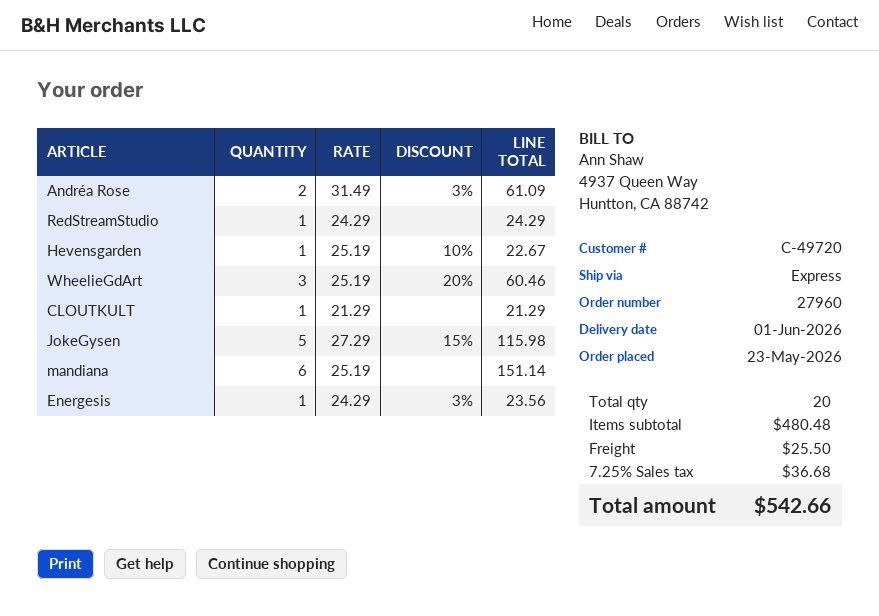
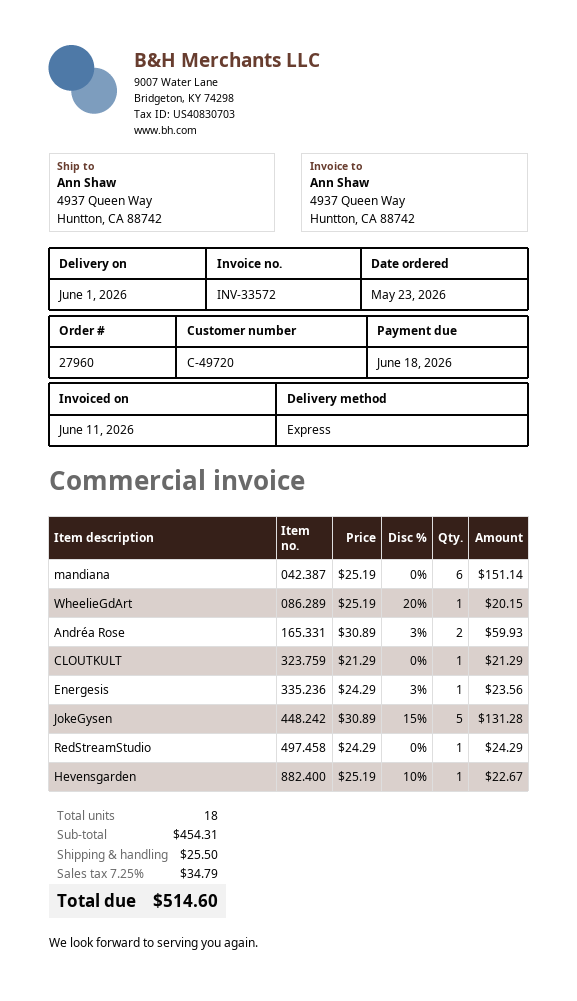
Andréa Rose: 2 x 31.49 - 3% = 61.09 -> 2 x 30.89 - 3% = 59.93
WheelieGdArt: 3 x 25.19 - 20% = 60.46 -> 1 x 25.19 - 20% = 20.15
JokeGysen: 5 x 27.29 - 15% = 115.98 -> 5 x 30.89 - 15% = 131.28
total quantity: 20 -> 18
subtotal: 480.48 -> 454.31
tax: 7.25% = 36.68 -> 7.25% = 34.79
total: 542.66 -> 514.60

